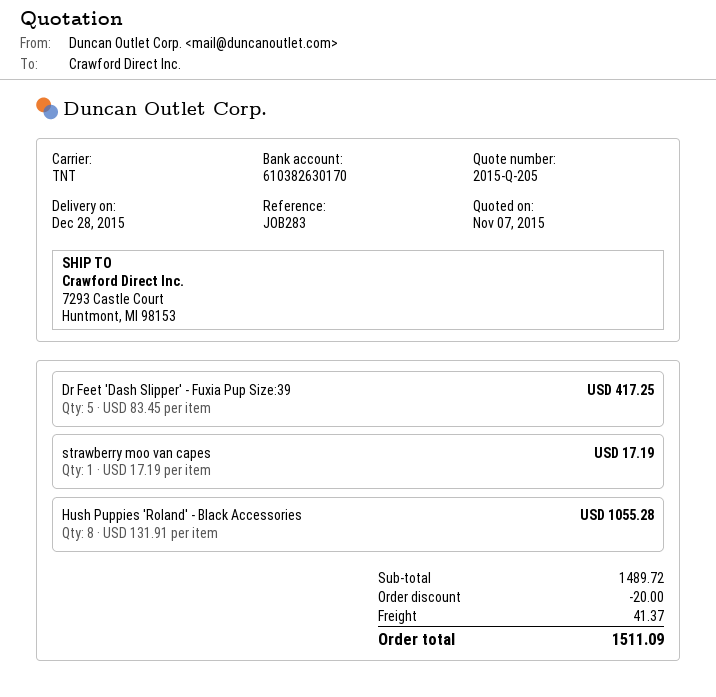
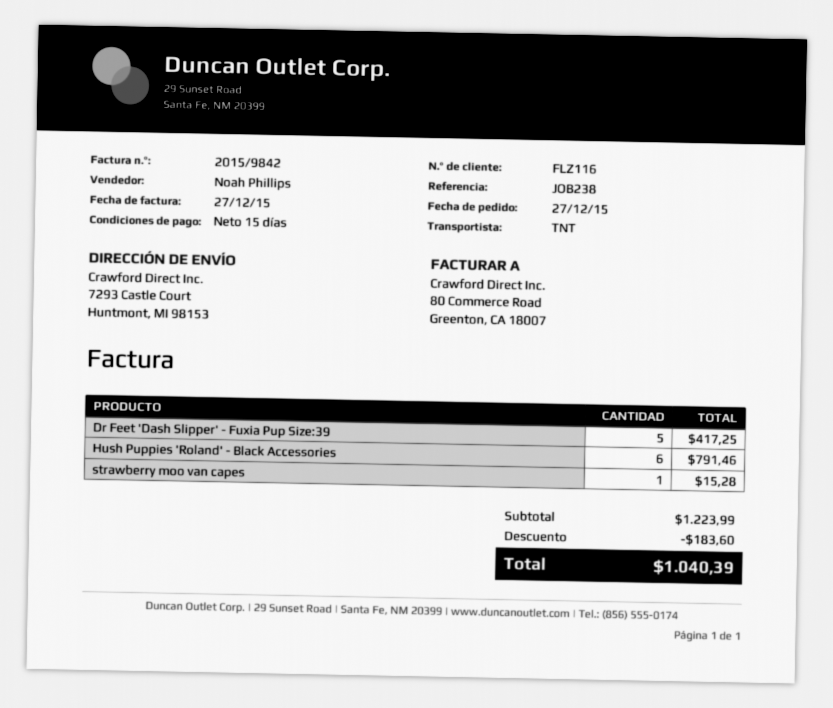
reference: JOB283 -> JOB238
strawberry moo van capes: 1 for 17.19 -> 1 for 15.28
Hush Puppies 'Roland' - Black Accessories: 8 for 1055.28 -> 6 for 791.46
subtotal: 1489.72 -> 1223.99
discount: 20.00 -> 183.60
shipping: 41.37 -> none
total: 1511.09 -> 1040.39

